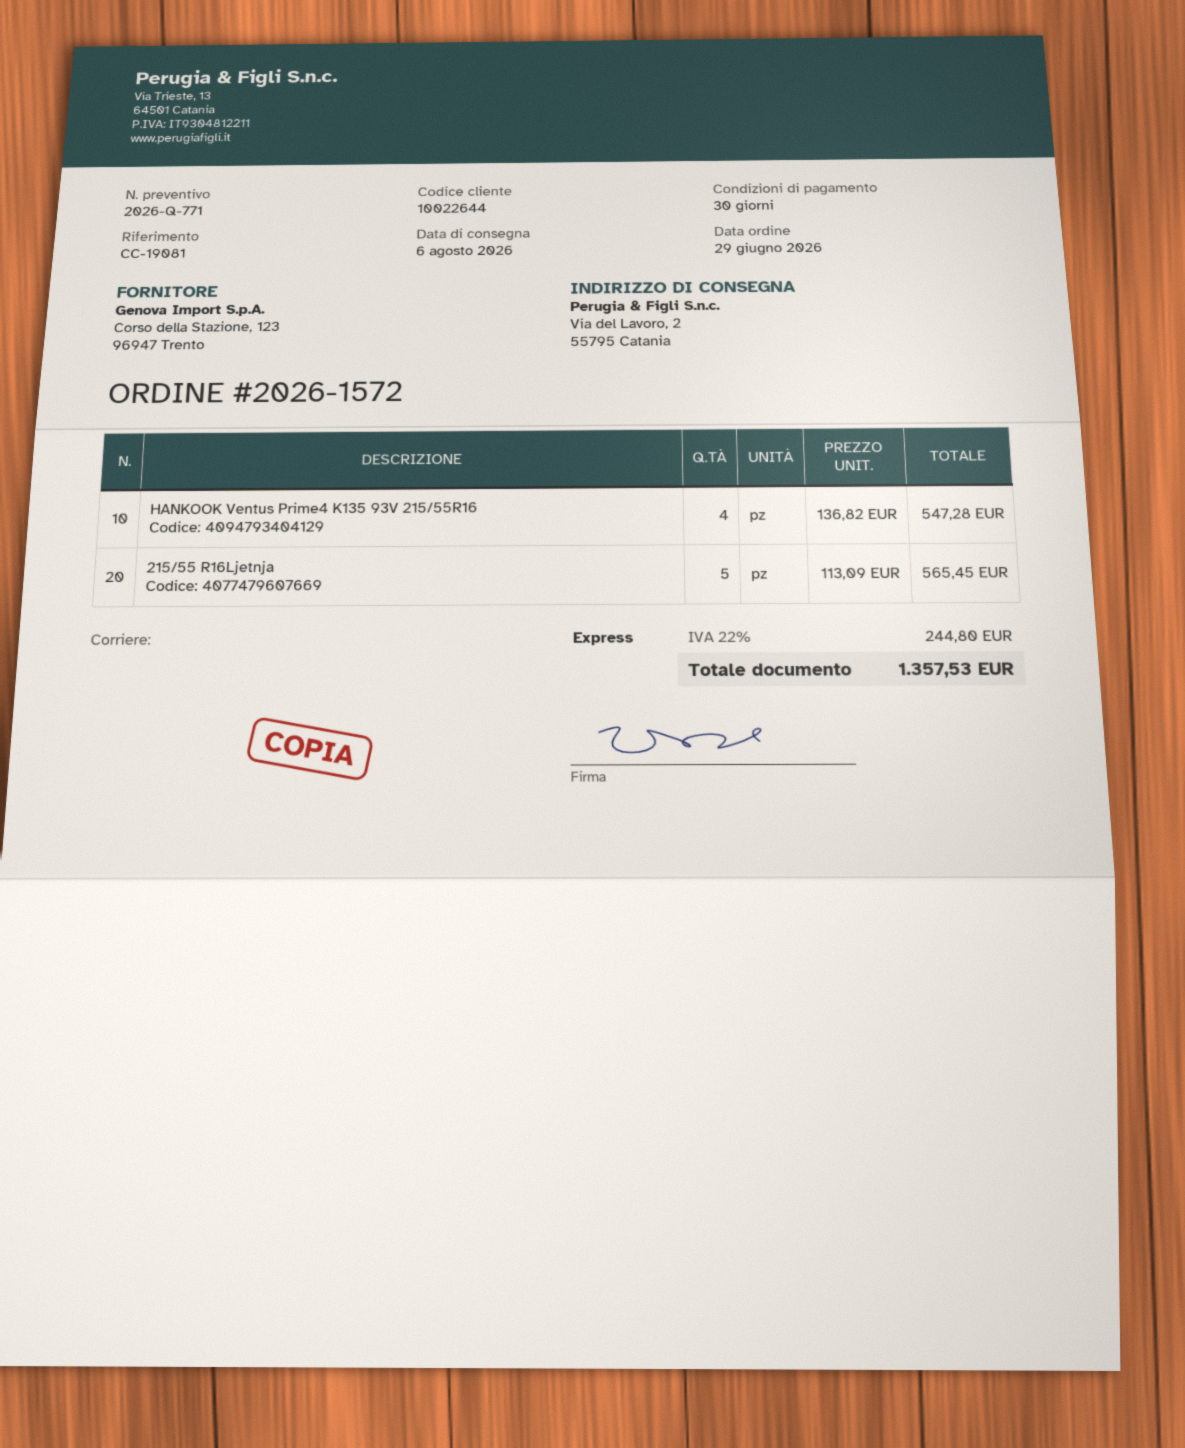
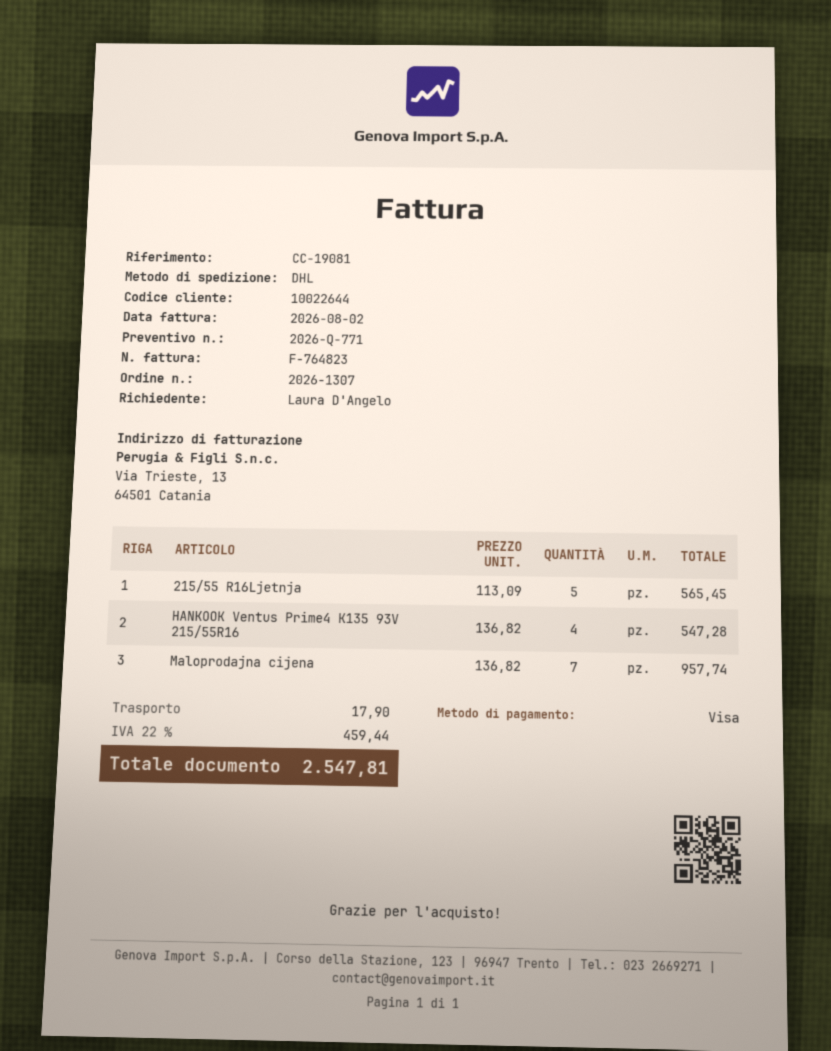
order number: 2026-1572 -> 2026-1307
shipping method: express -> DHL
Maloprodajna cijena: none -> 7 x 136.82 = 957.74
shipping: none -> 17.90
tax: 22% = 244.80 -> 22% = 459.44
total: 1357.53 -> 2547.81

